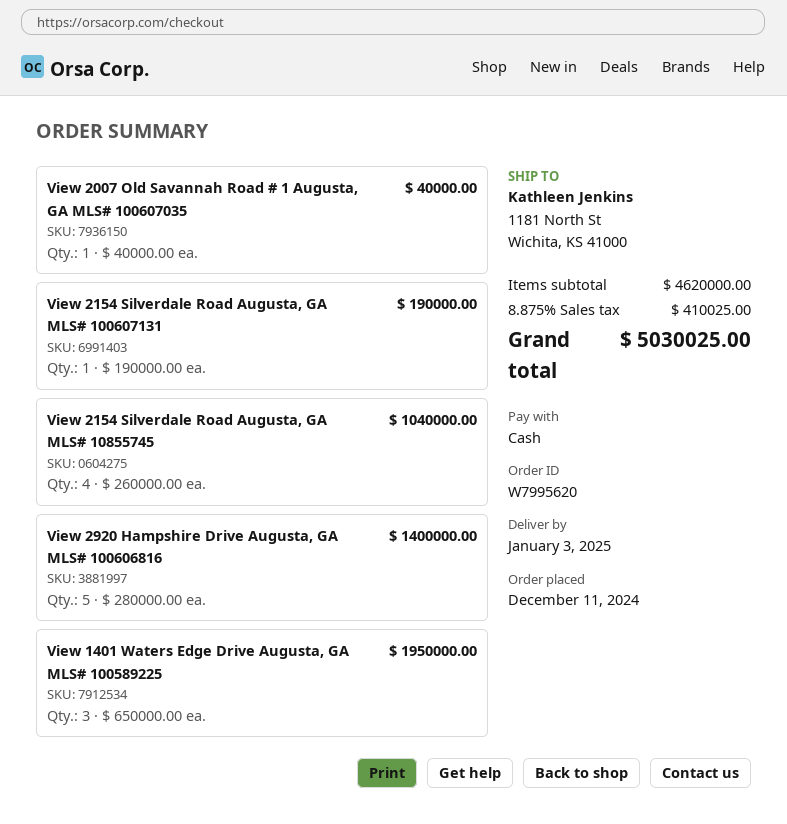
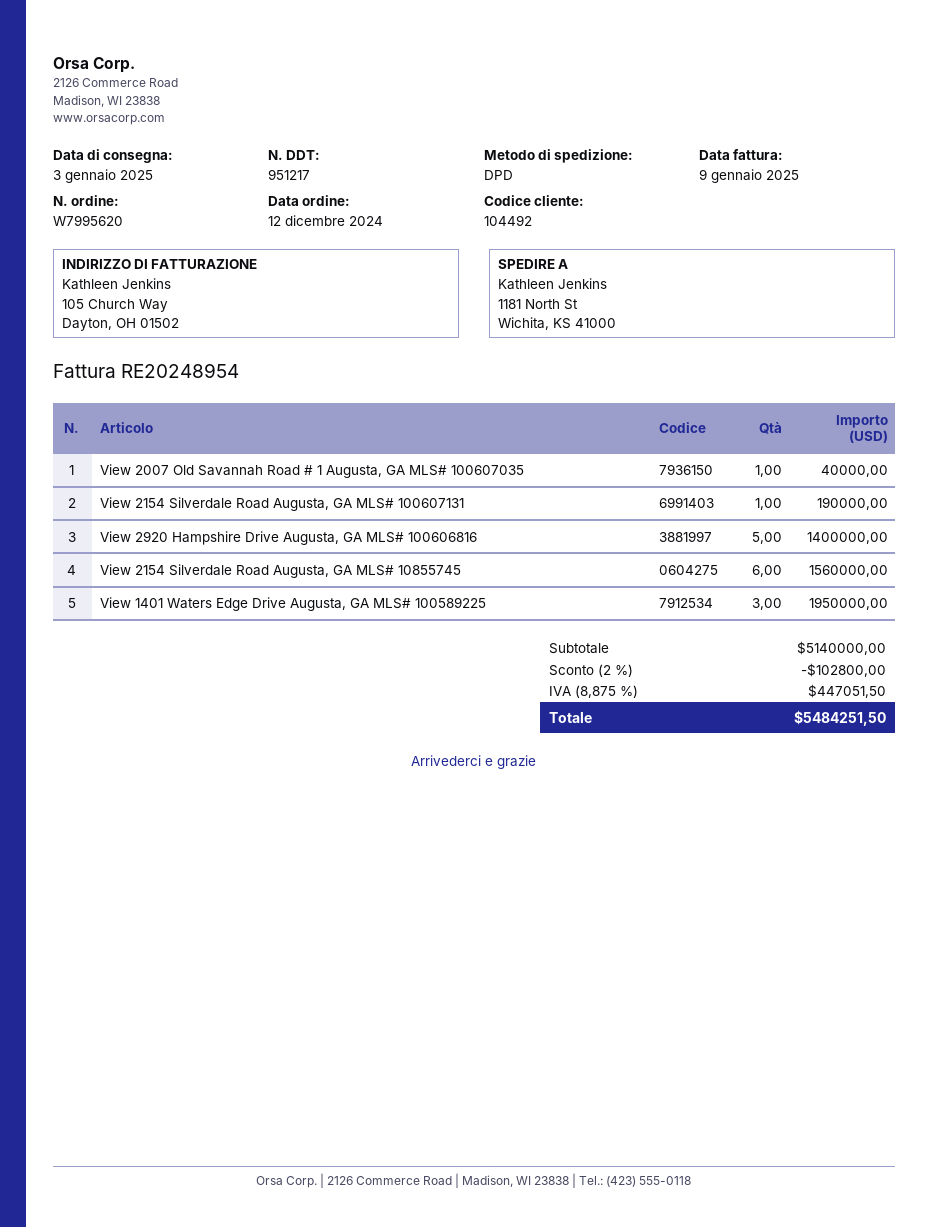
order date: 2024-12-11 -> 2024-12-12
View 2154 Silverdale Road Augusta, GA MLS# 10855745: 4 for 1040000.00 -> 6 for 1560000.00
subtotal: 4620000.00 -> 5140000.00
discount: none -> 2% = 102800.00
tax: 8.875% = 410025.00 -> 8.875% = 447051.50
total: 5030025.00 -> 5484251.50

